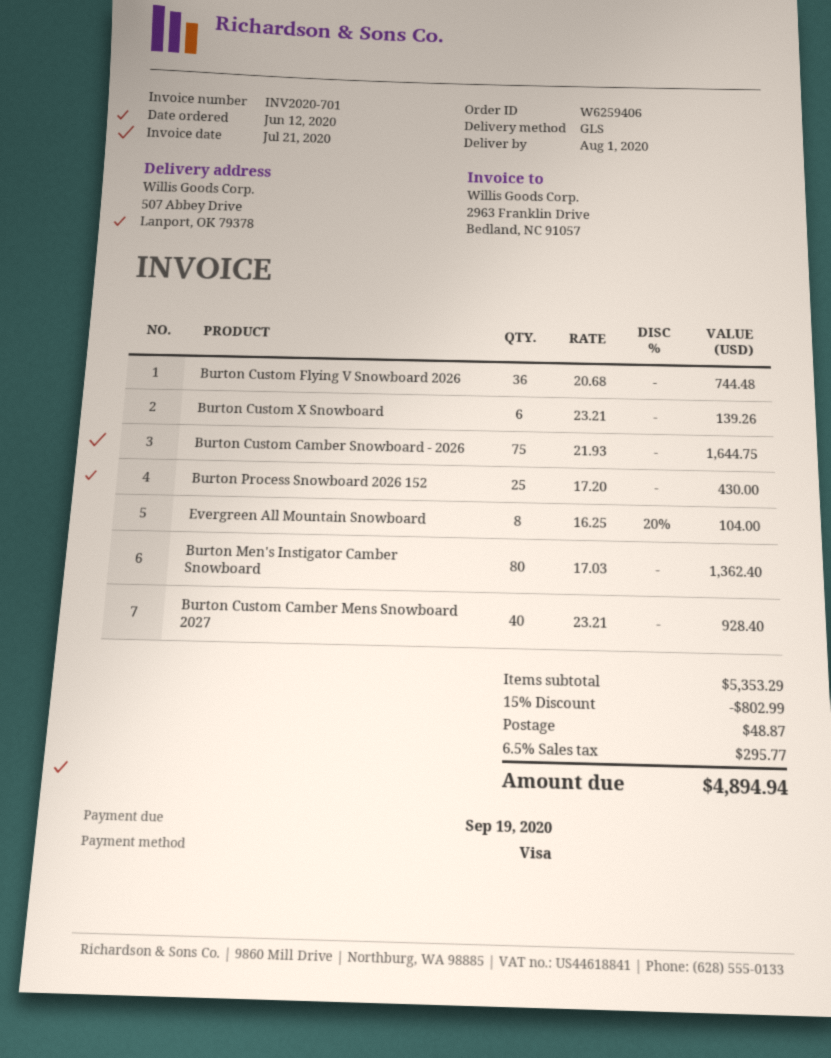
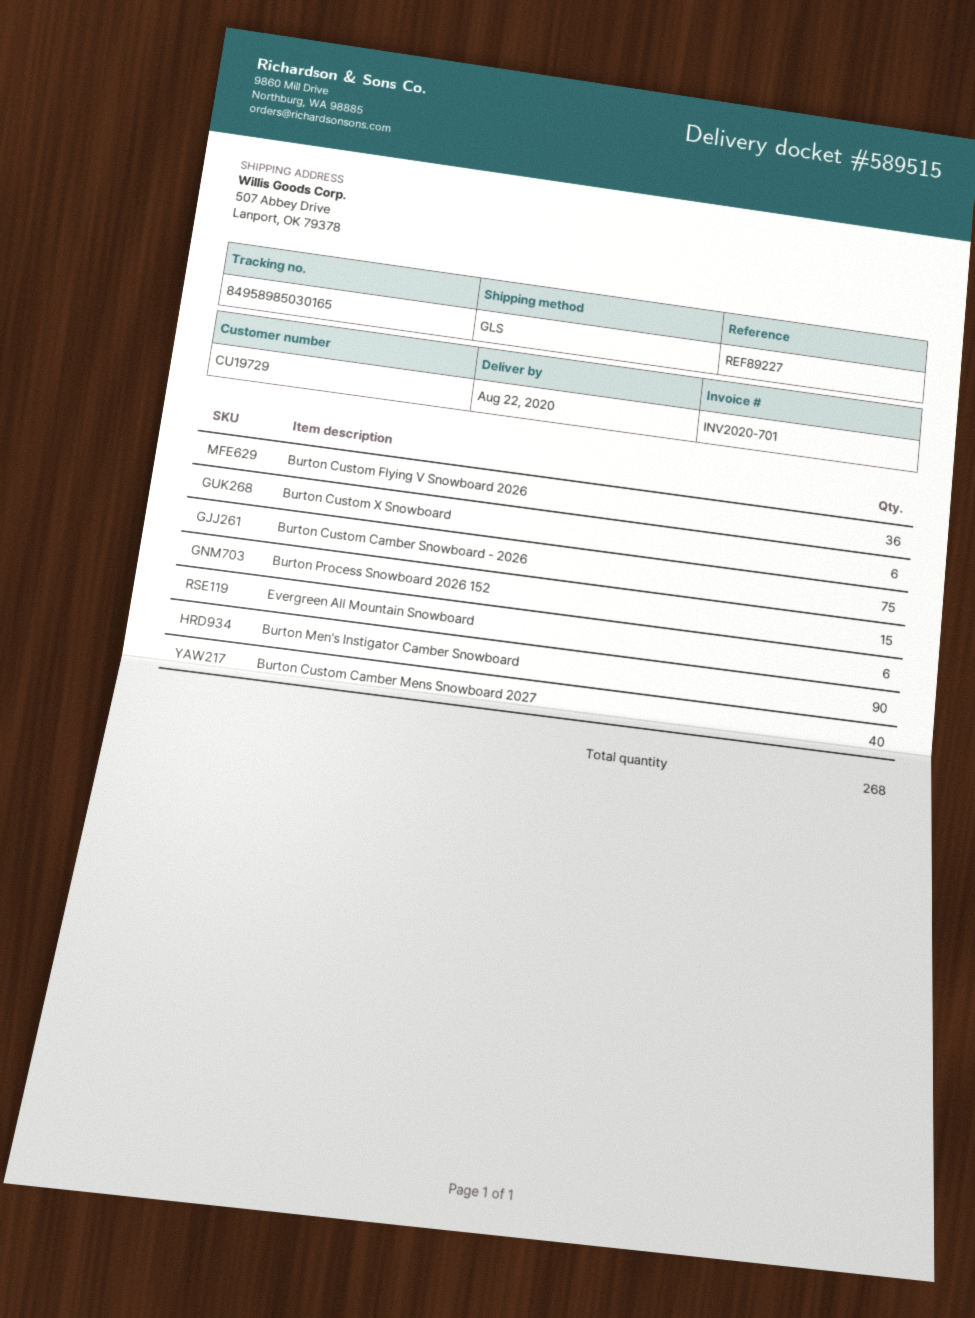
delivery date: 2020-08-01 -> 2020-08-22
Burton Process Snowboard 2026 152: 25 -> 15
Evergreen All Mountain Snowboard: 8 -> 6
Burton Men's Instigator Camber Snowboard: 80 -> 90

